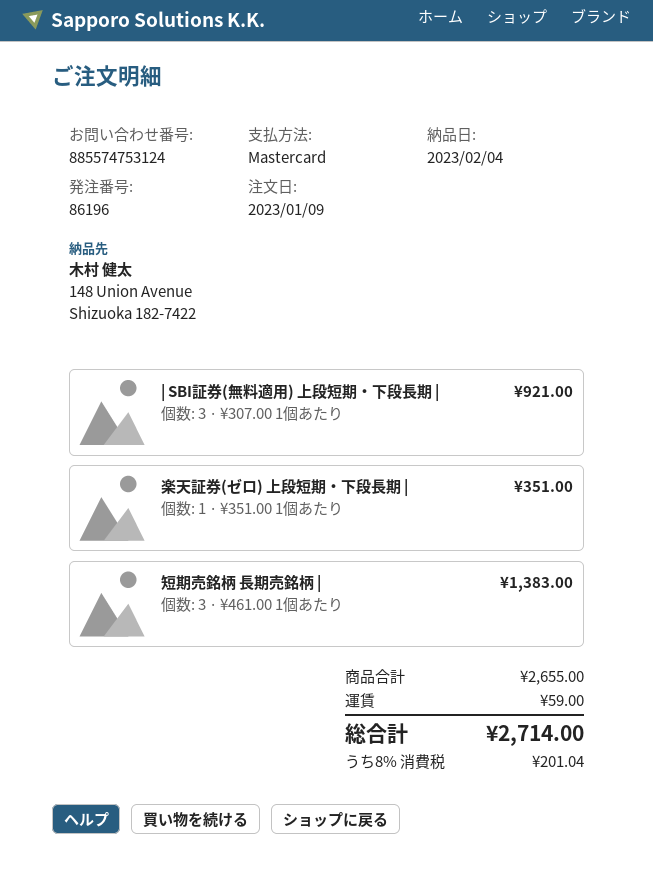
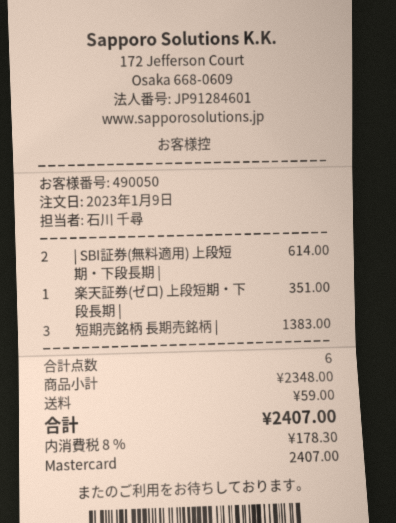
| SBI証券(無料適用) 上段短期・下段長期 |: 3 for 921.00 -> 2 for 614.00
subtotal: 2655.00 -> 2348.00
tax: 8% = 201.04 -> 8% = 178.30
total: 2714.00 -> 2407.00

